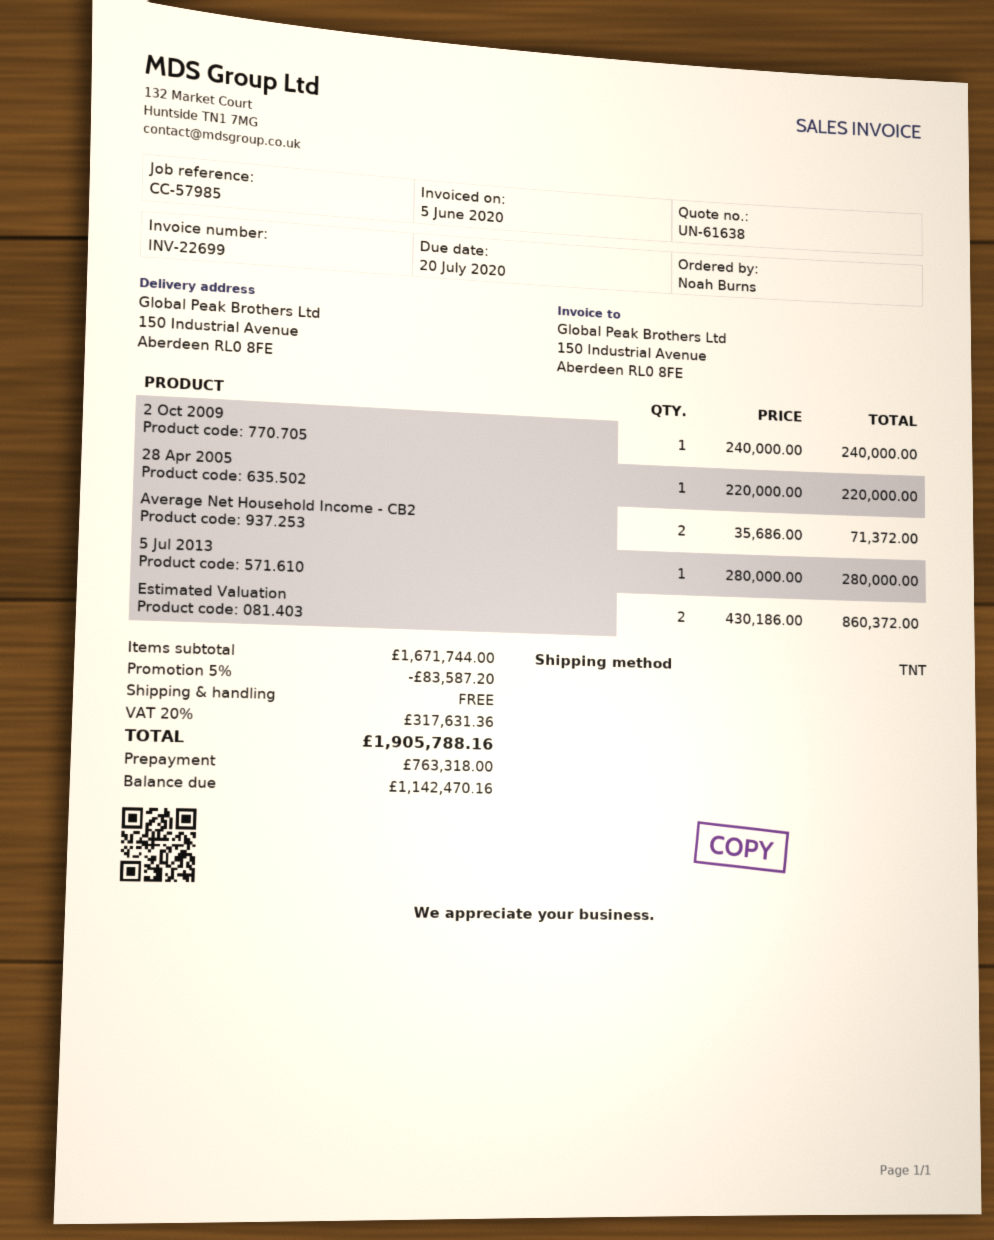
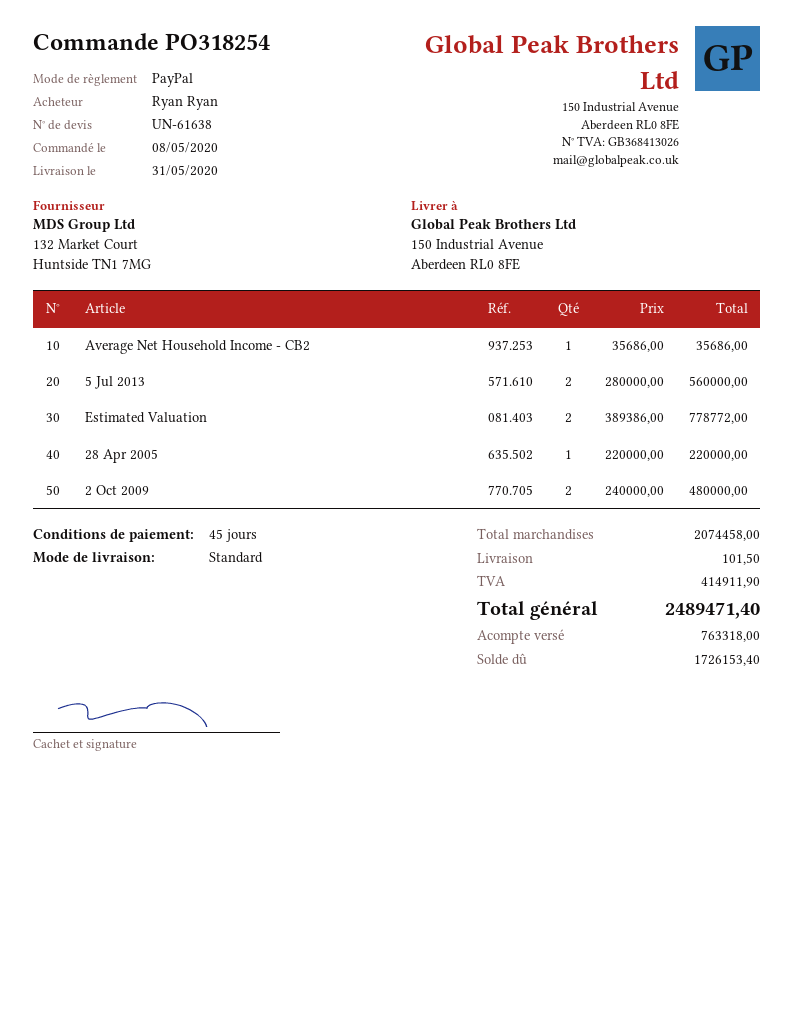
ordered by: Noah Burns -> Ryan Ryan
shipping method: TNT -> standard
2 Oct 2009: 1 x 240000.00 = 240000.00 -> 2 x 240000.00 = 480000.00
Average Net Household Income - CB2: 2 x 35686.00 = 71372.00 -> 1 x 35686.00 = 35686.00
5 Jul 2013: 1 x 280000.00 = 280000.00 -> 2 x 280000.00 = 560000.00
Estimated Valuation: 2 x 430186.00 = 860372.00 -> 2 x 389386.00 = 778772.00
subtotal: 1671744.00 -> 2074458.00
discount: 5% = 83587.20 -> none
shipping: 0.00 -> 101.50
tax: 317631.36 -> 414911.90
total: 1905788.16 -> 2489471.40
balance: 1142470.16 -> 1726153.40

